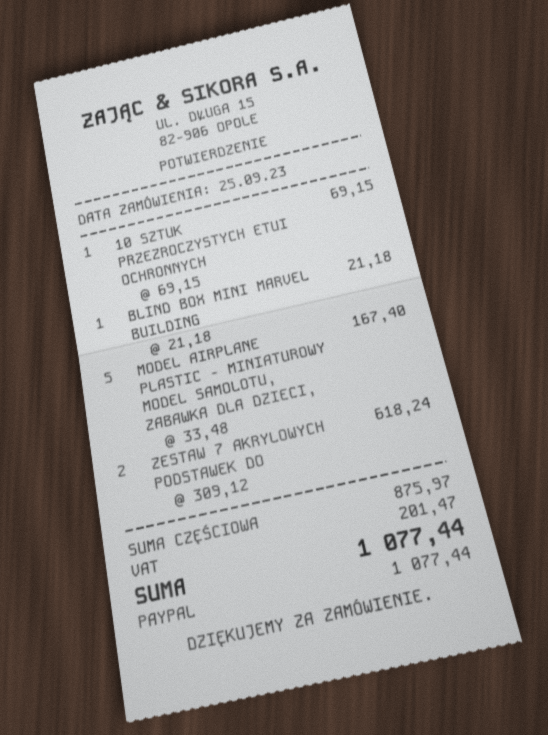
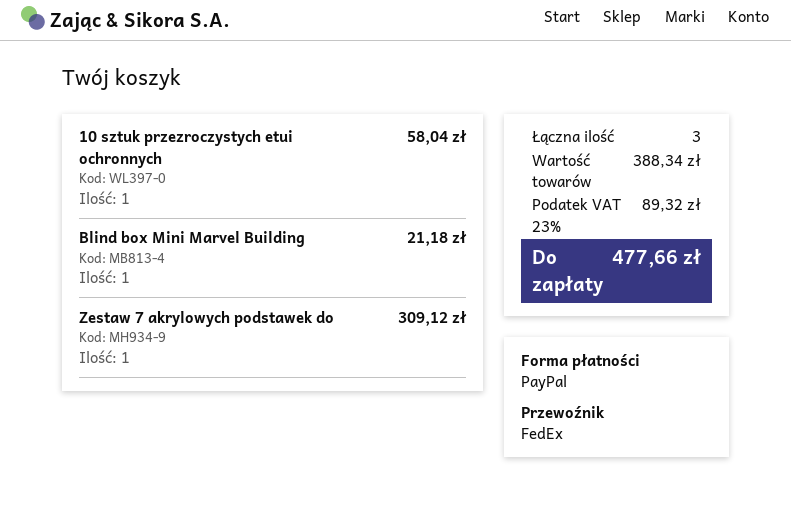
10 SZTUK PRZEZROCZYSTYCH ETUI OCHRONNYCH: 1 for 69.15 -> 1 for 58.04
MODEL AIRPLANE PLASTIC - MINIATUROWY MODEL SAMOLOTU, ZABAWKA DLA DZIECI,: 5 for 167.40 -> none
ZESTAW 7 AKRYLOWYCH PODSTAWEK DO: 2 for 618.24 -> 1 for 309.12
subtotal: 875.97 -> 388.34
tax: 201.47 -> 89.32
total: 1077.44 -> 477.66

